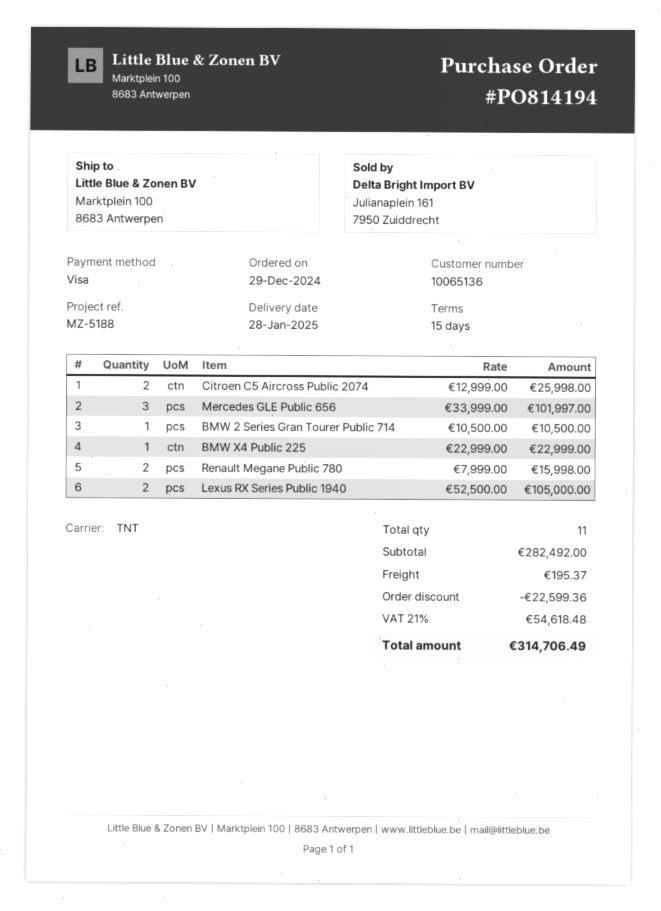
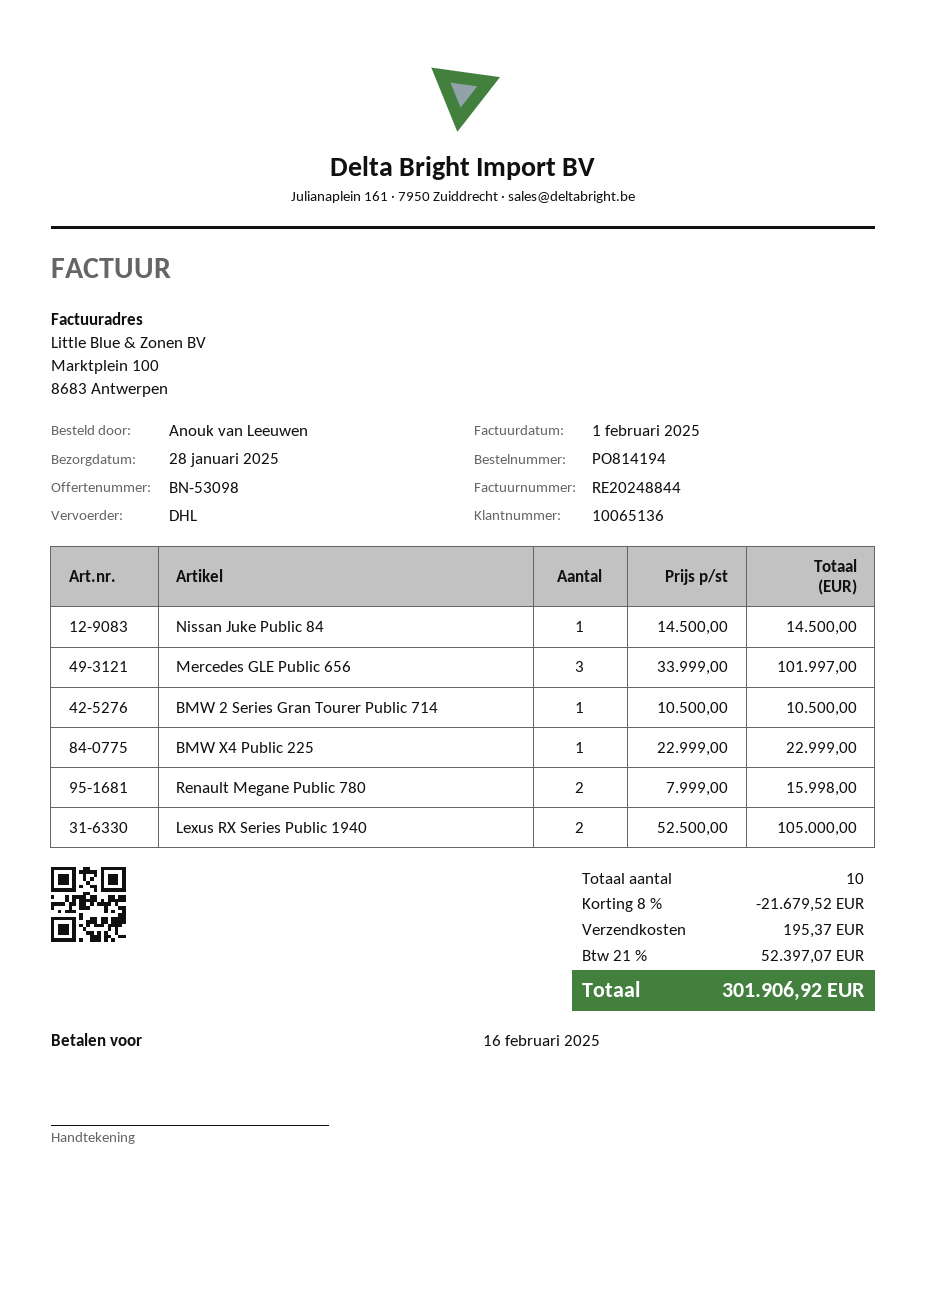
shipping method: TNT -> DHL
Citroen C5 Aircross Public 2074: 2 x 12999.00 = 25998.00 -> none
Nissan Juke Public 84: none -> 1 x 14500.00 = 14500.00
total quantity: 11 -> 10
discount: 22599.36 -> 21679.52
tax: 21% = 54618.48 -> 21% = 52397.07
total: 314706.49 -> 301906.92

